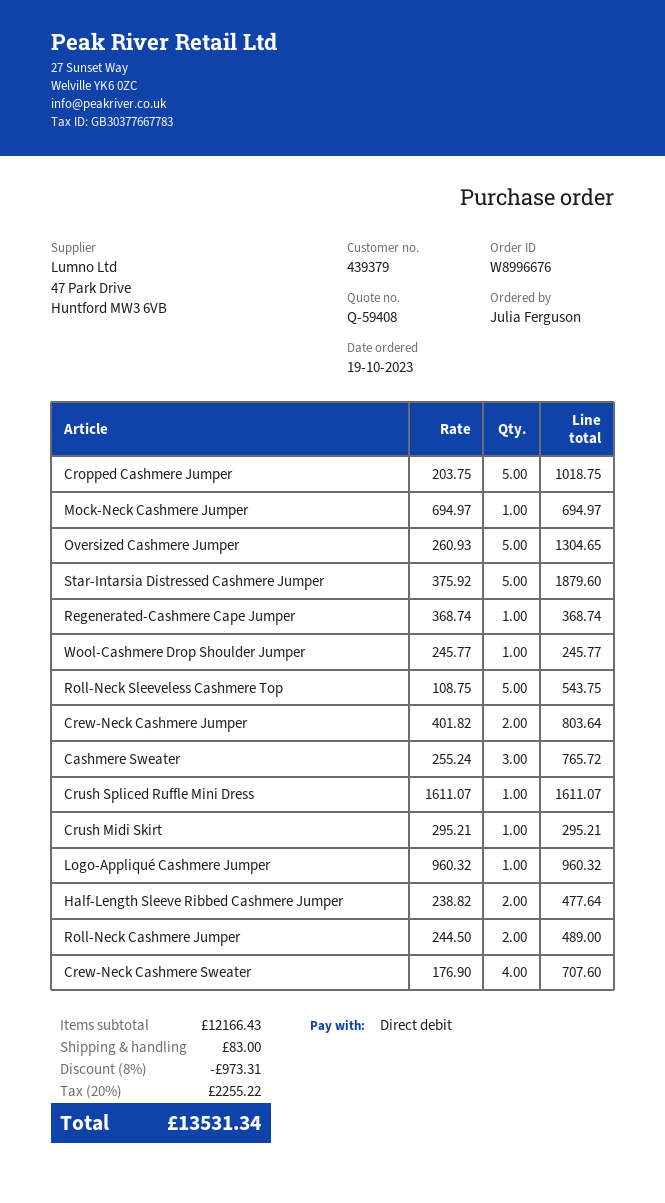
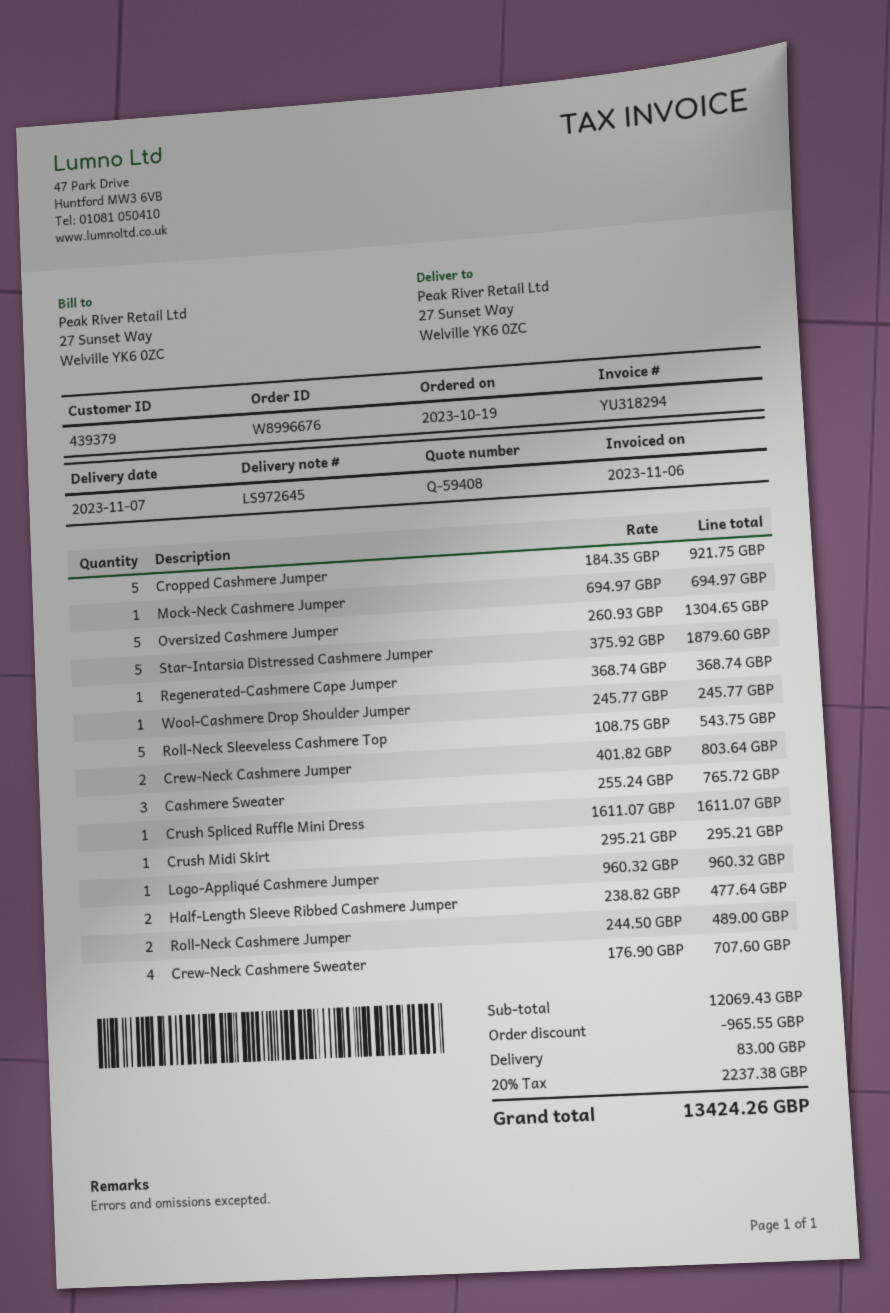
Cropped Cashmere Jumper: 5 x 203.75 = 1018.75 -> 5 x 184.35 = 921.75
subtotal: 12166.43 -> 12069.43
discount: 973.31 -> 965.55
tax: 20% = 2255.22 -> 20% = 2237.38
total: 13531.34 -> 13424.26

